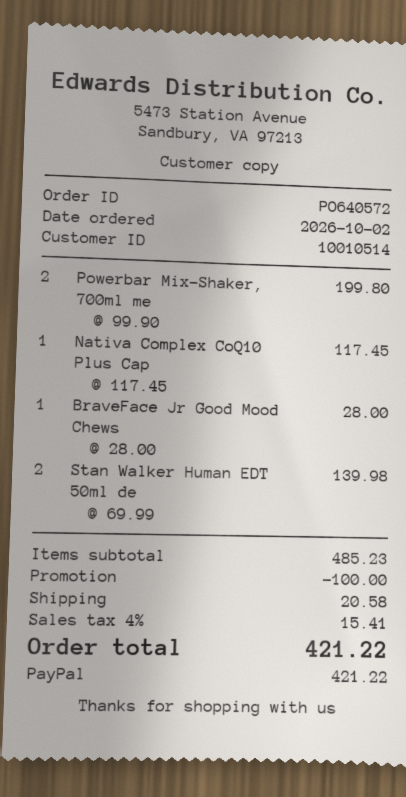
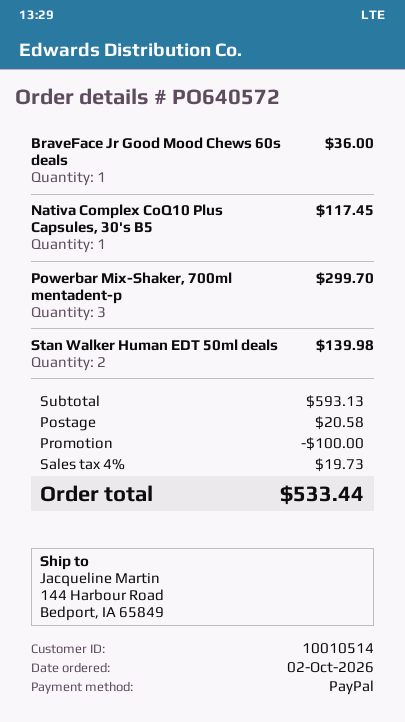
Powerbar Mix-Shaker, 700ml me: 2 for 199.80 -> 3 for 299.70
BraveFace Jr Good Mood Chews: 1 for 28.00 -> 1 for 36.00
subtotal: 485.23 -> 593.13
tax: 4% = 15.41 -> 4% = 19.73
total: 421.22 -> 533.44

